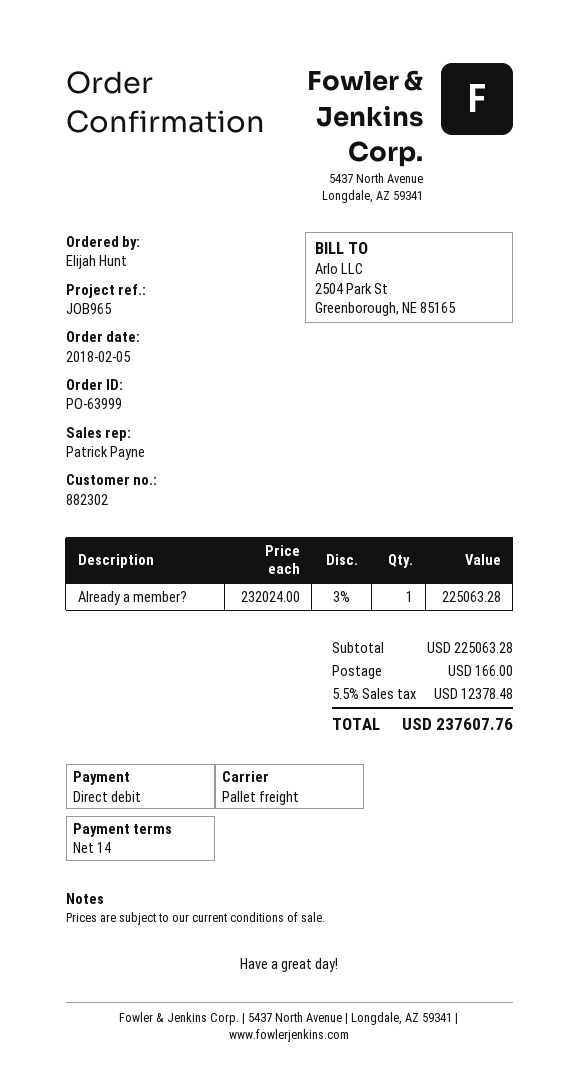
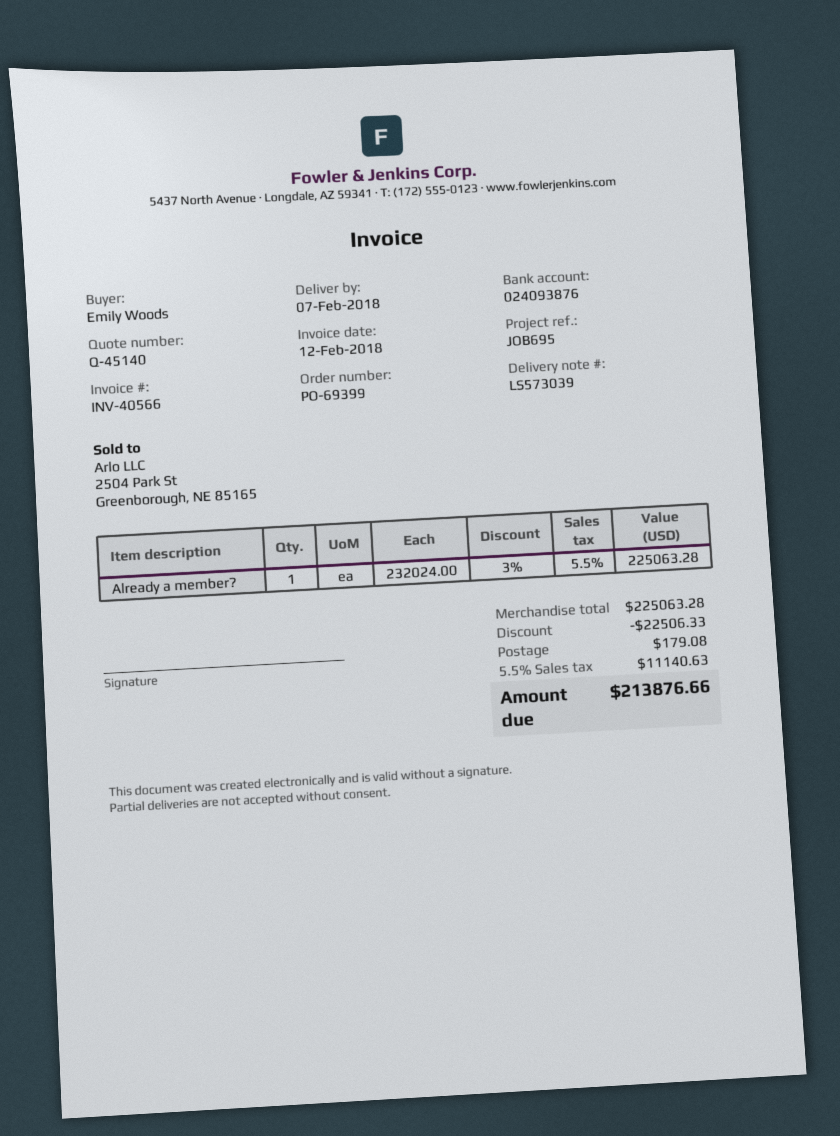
order number: PO-63999 -> PO-69399
reference: JOB965 -> JOB695
ordered by: Elijah Hunt -> Emily Woods
discount: none -> 22506.33
shipping: 166.00 -> 179.08
tax: 5.5% = 12378.48 -> 5.5% = 11140.63
total: 237607.76 -> 213876.66

